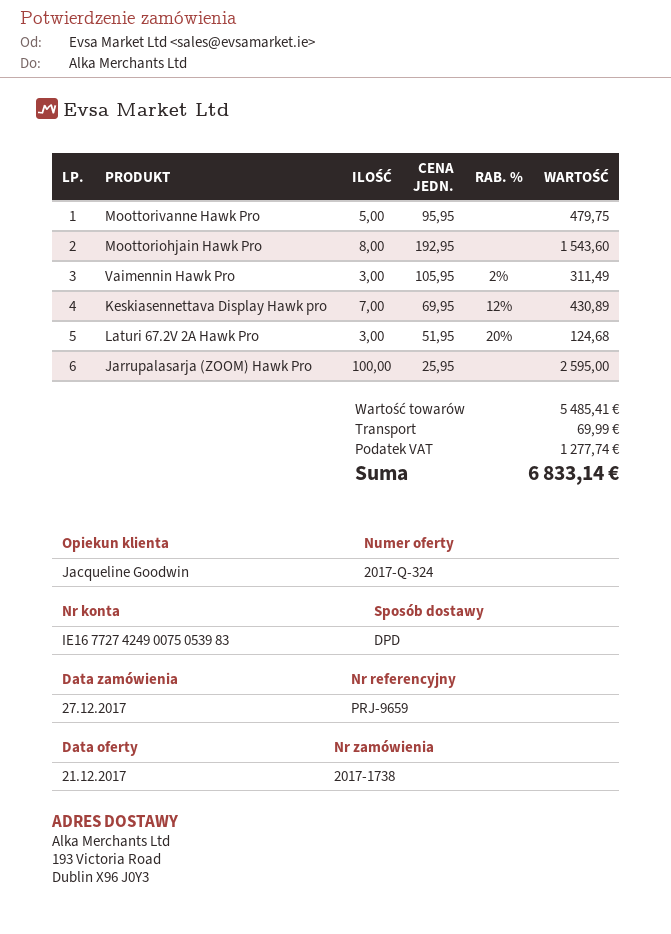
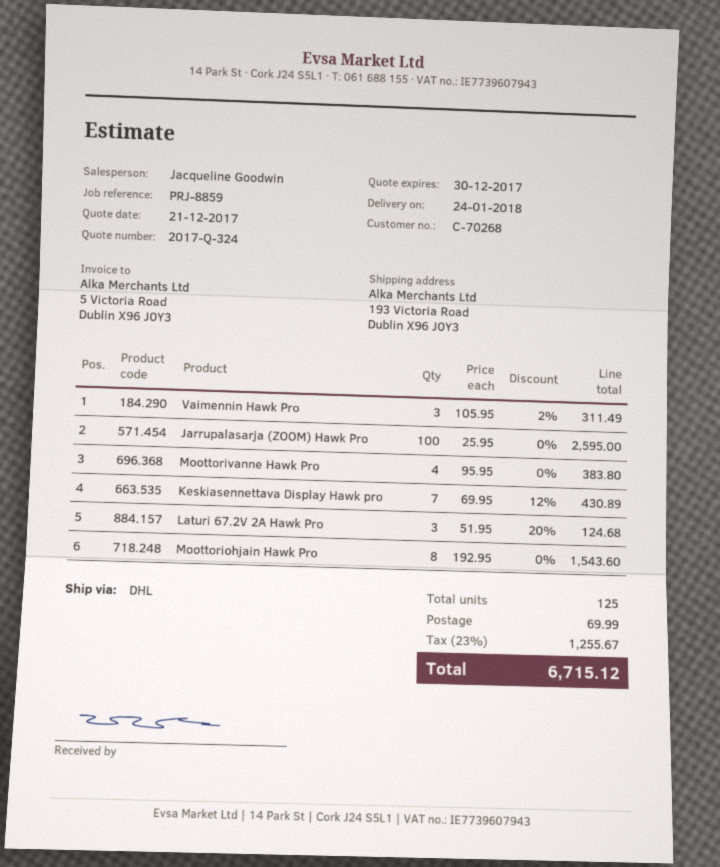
reference: PRJ-9659 -> PRJ-8859
shipping method: DPD -> DHL
Moottorivanne Hawk Pro: 5 x 95.95 = 479.75 -> 4 x 95.95 = 383.80
tax: 1277.74 -> 1255.67
total: 6833.14 -> 6715.12

